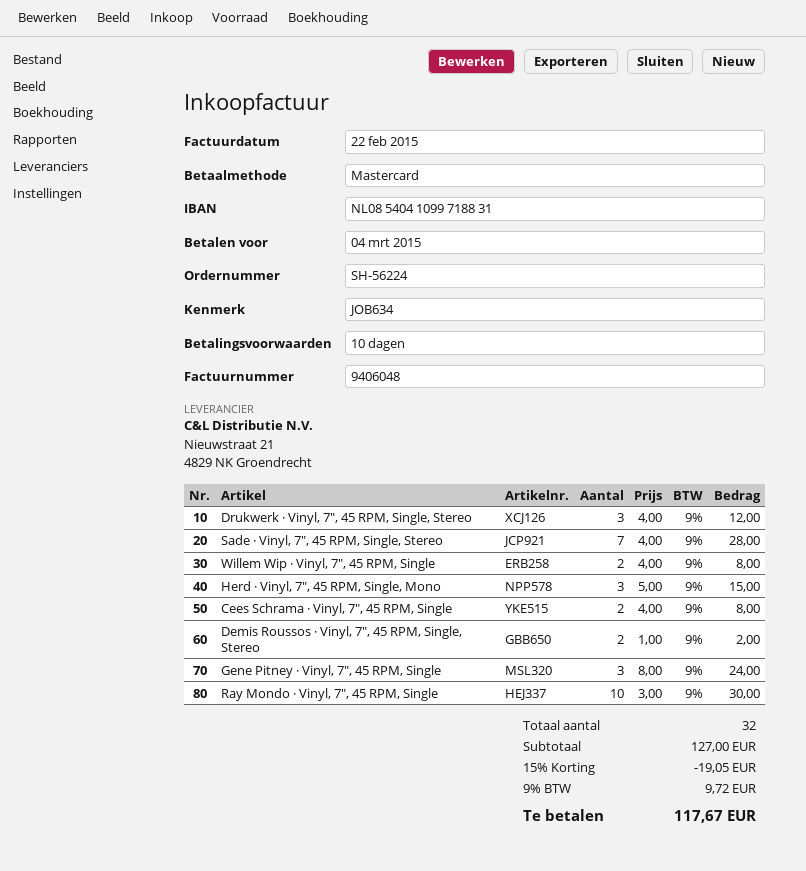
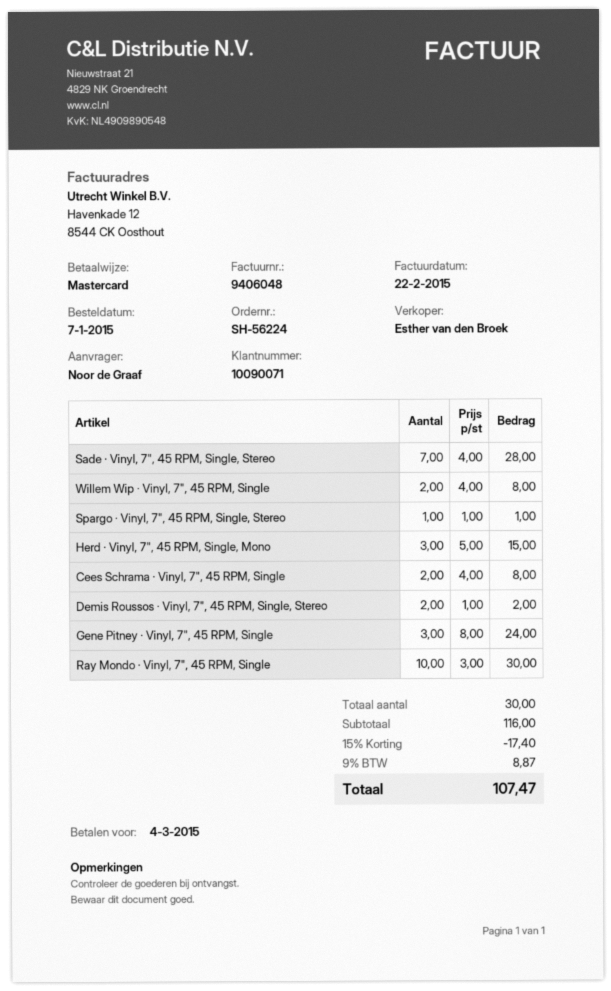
Drukwerk · Vinyl, 7", 45 RPM, Single, Stereo: 3 x 4.00 = 12.00 -> none
Spargo · Vinyl, 7", 45 RPM, Single, Stereo: none -> 1 x 1.00 = 1.00
total quantity: 32 -> 30
subtotal: 127.00 -> 116.00
discount: 15% = 19.05 -> 15% = 17.40
tax: 9% = 9.72 -> 9% = 8.87
total: 117.67 -> 107.47

